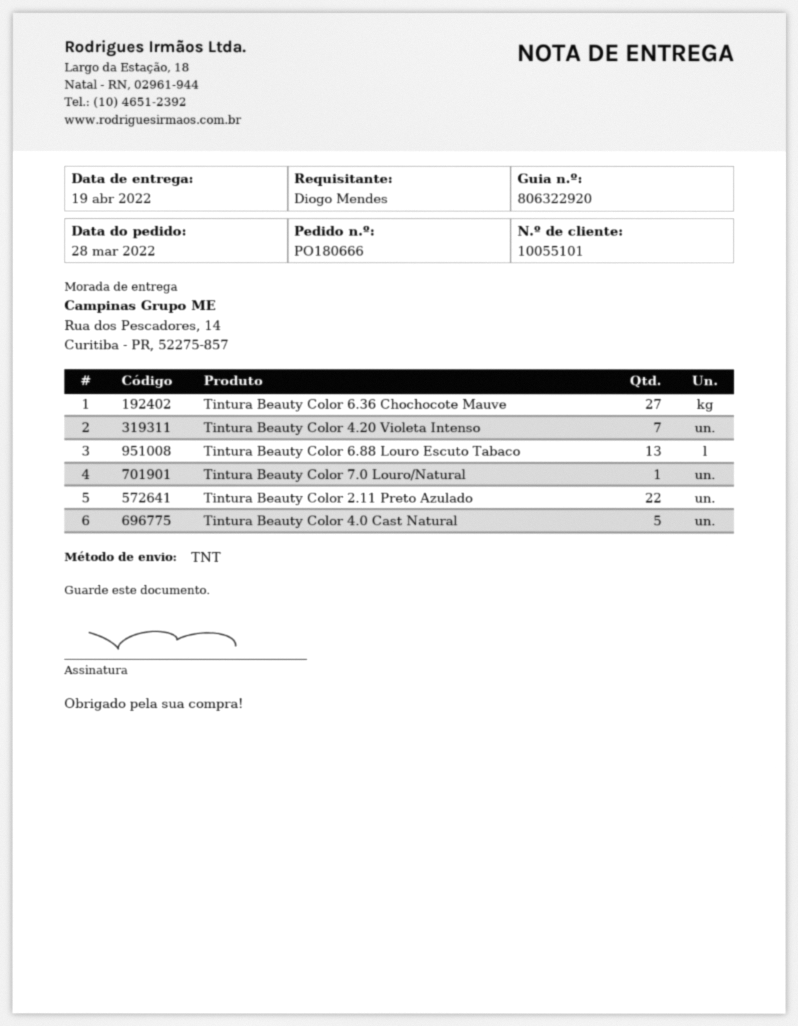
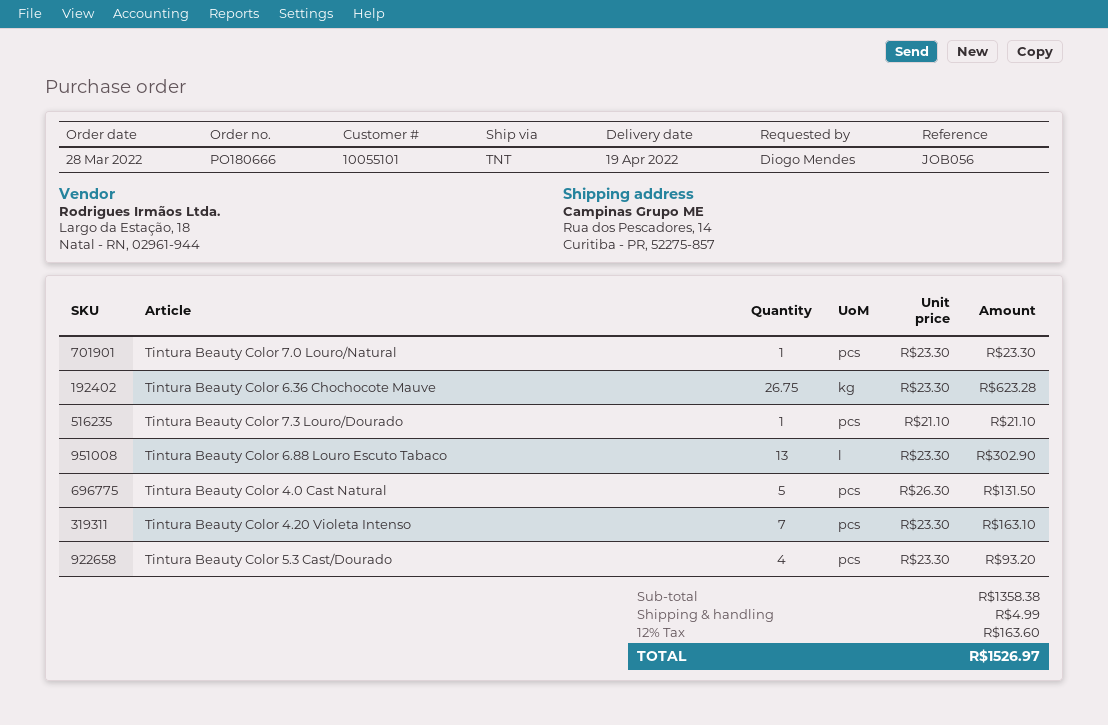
Tintura Beauty Color 6.36 Chochocote Mauve: 27 -> 26.75
Tintura Beauty Color 2.11 Preto Azulado: 22 -> none
Tintura Beauty Color 7.3 Louro/Dourado: none -> 1
Tintura Beauty Color 5.3 Cast/Dourado: none -> 4

